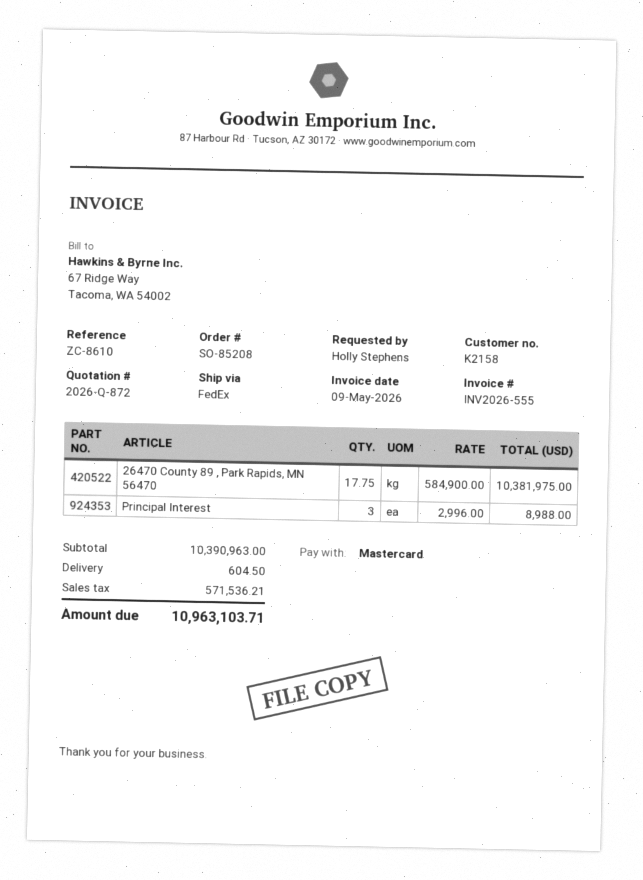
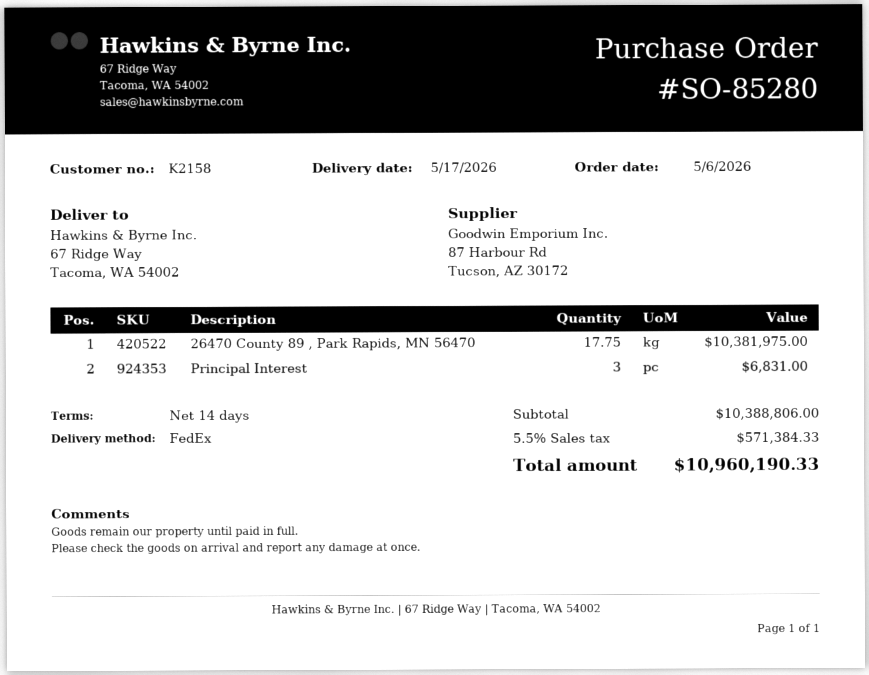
order number: SO-85208 -> SO-85280
Principal Interest: 3 for 8988.00 -> 3 for 6831.00
subtotal: 10390963.00 -> 10388806.00
shipping: 604.50 -> none
tax: 571536.21 -> 571384.33
total: 10963103.71 -> 10960190.33

